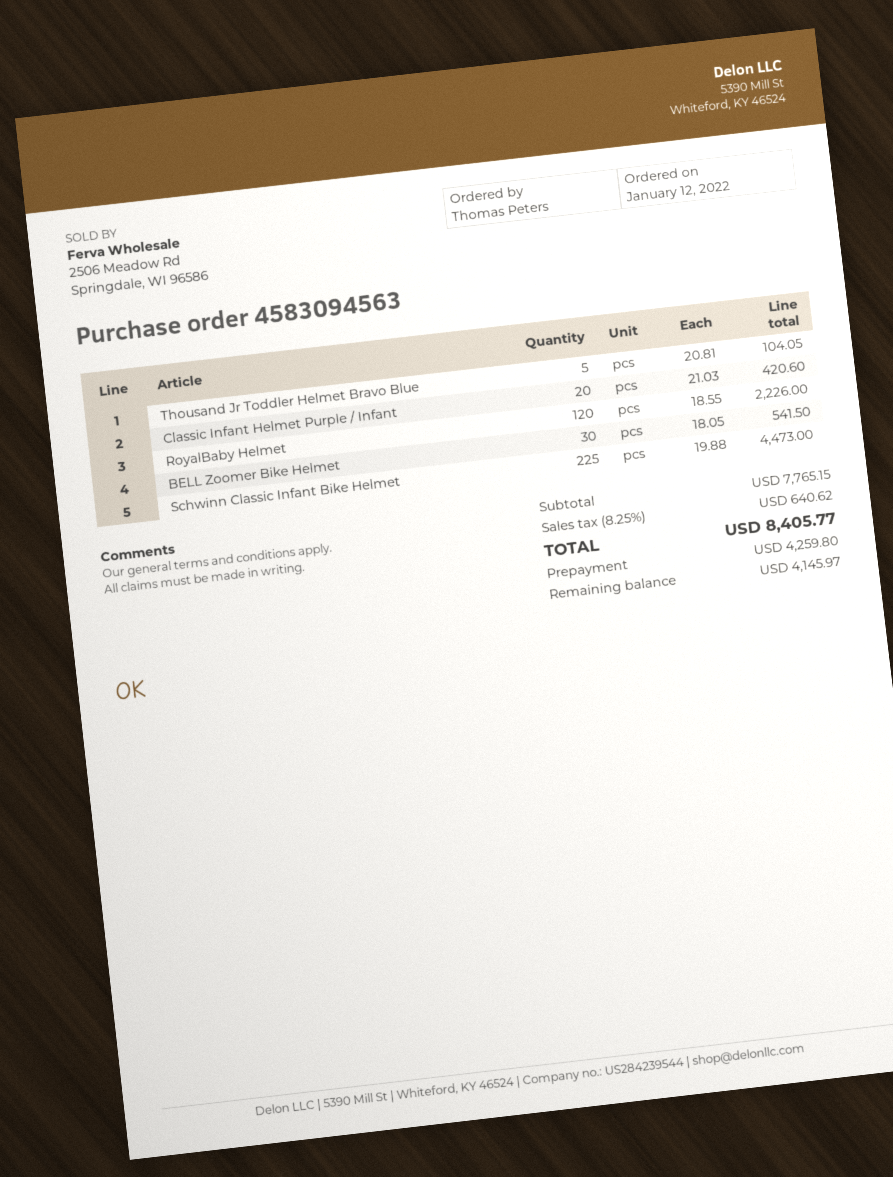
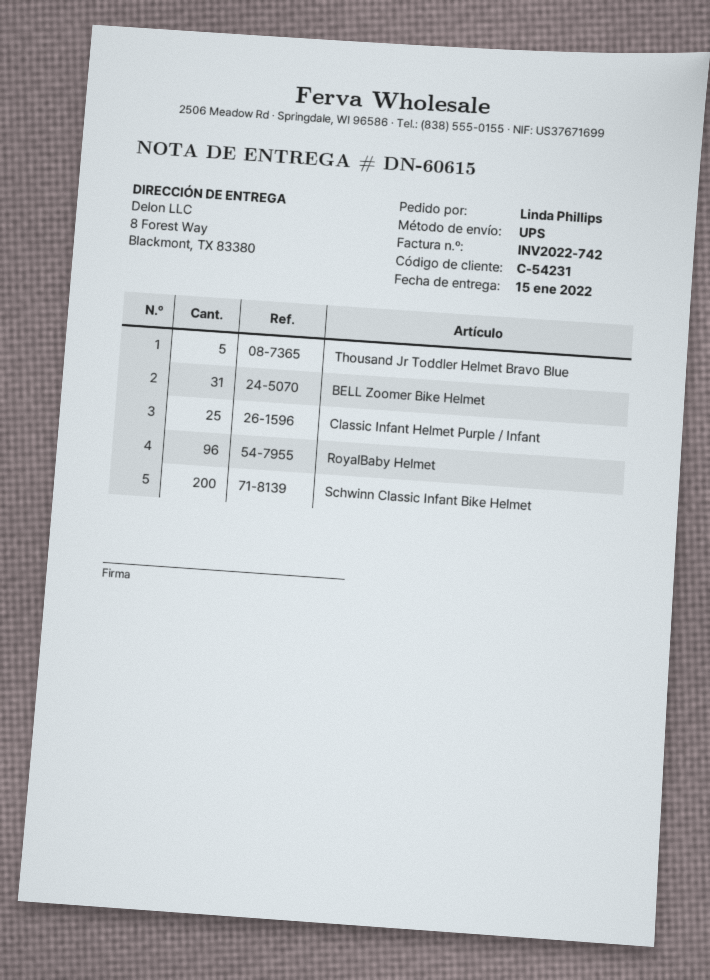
ordered by: Thomas Peters -> Linda Phillips
Classic Infant Helmet Purple / Infant: 20 -> 25
RoyalBaby Helmet: 120 -> 96
BELL Zoomer Bike Helmet: 30 -> 31
Schwinn Classic Infant Bike Helmet: 225 -> 200

